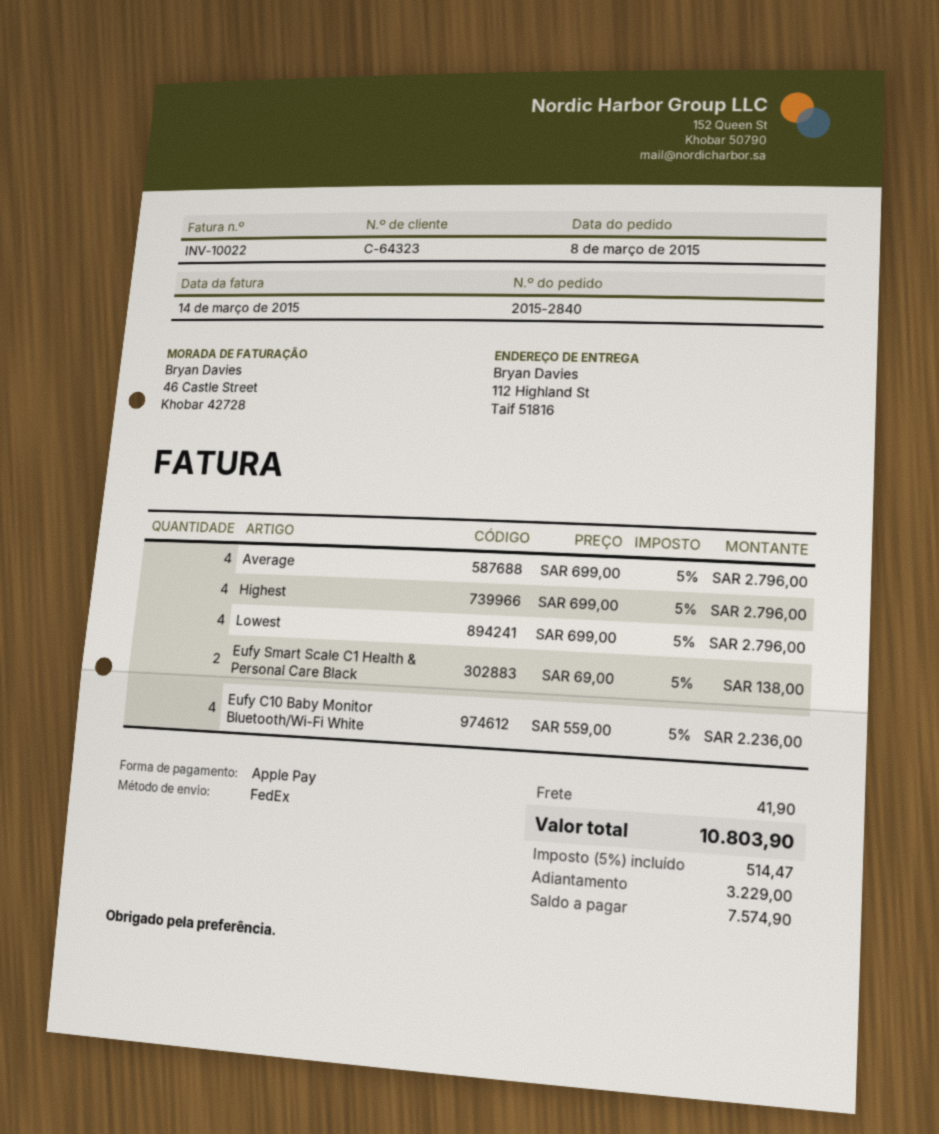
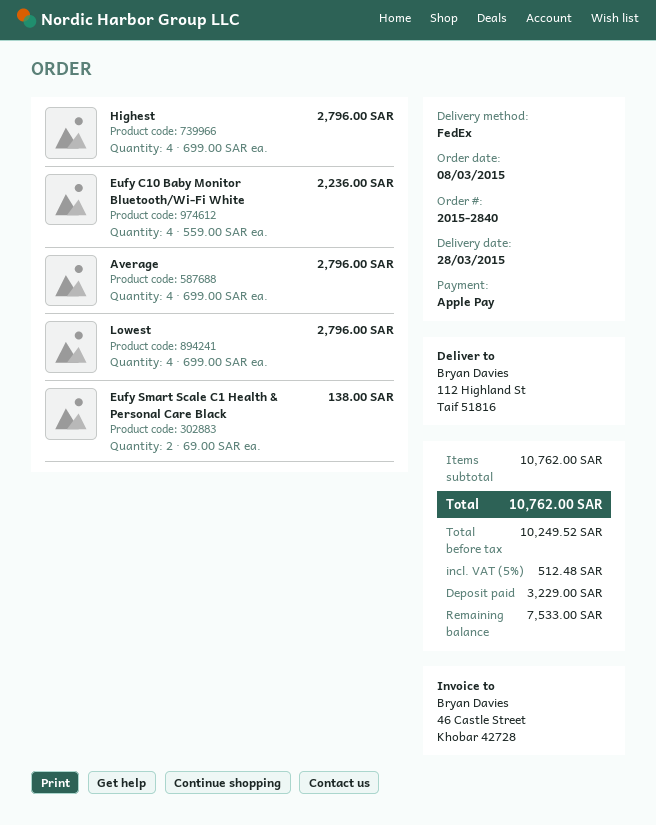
shipping: 41.90 -> none
tax: 5% = 514.47 -> 5% = 512.48
total: 10803.90 -> 10762.00
balance: 7574.90 -> 7533.00

